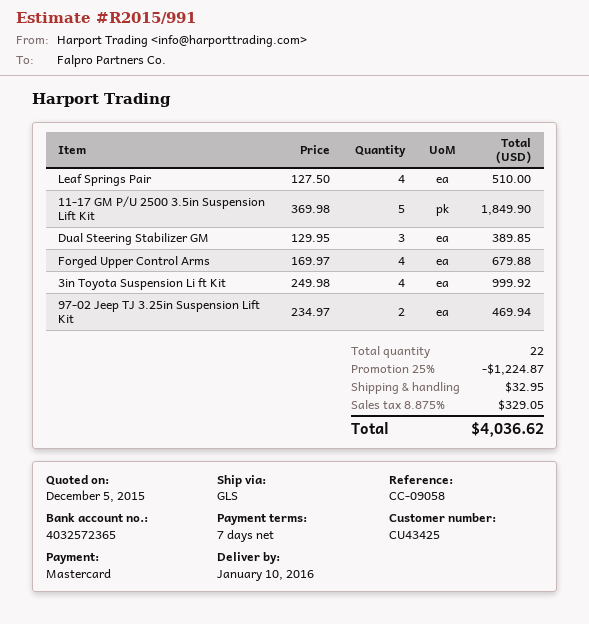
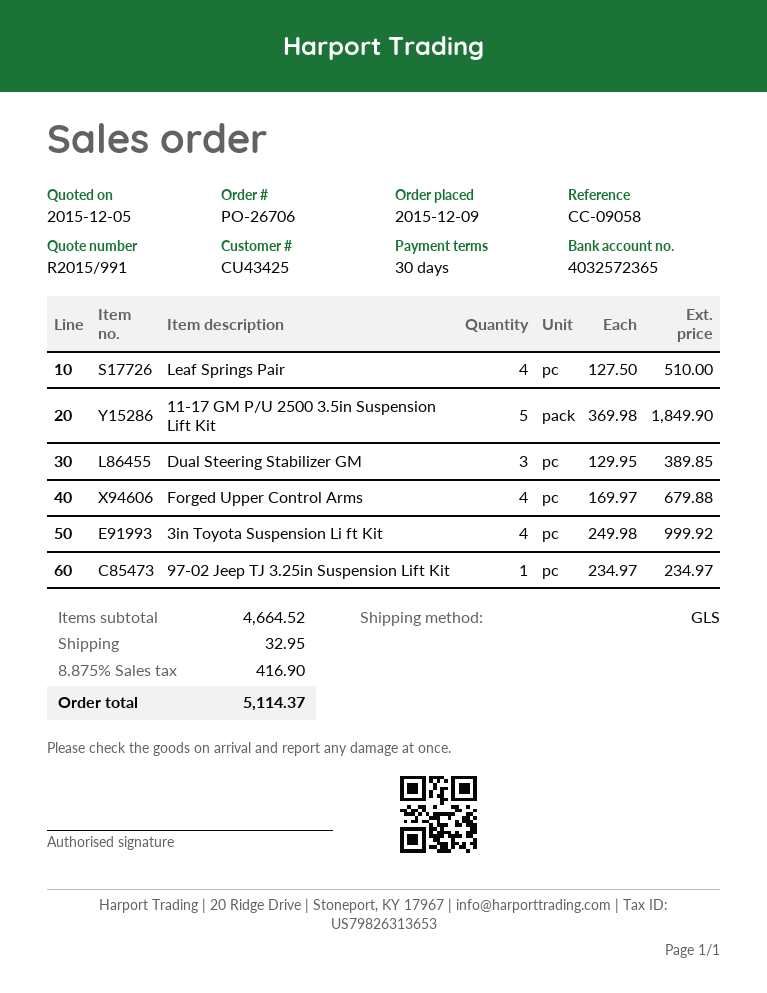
payment terms: 7 days -> 30 days
97-02 Jeep TJ 3.25in Suspension Lift Kit: 2 x 234.97 = 469.94 -> 1 x 234.97 = 234.97
discount: 25% = 1224.87 -> none
tax: 8.875% = 329.05 -> 8.875% = 416.90
total: 4036.62 -> 5114.37

